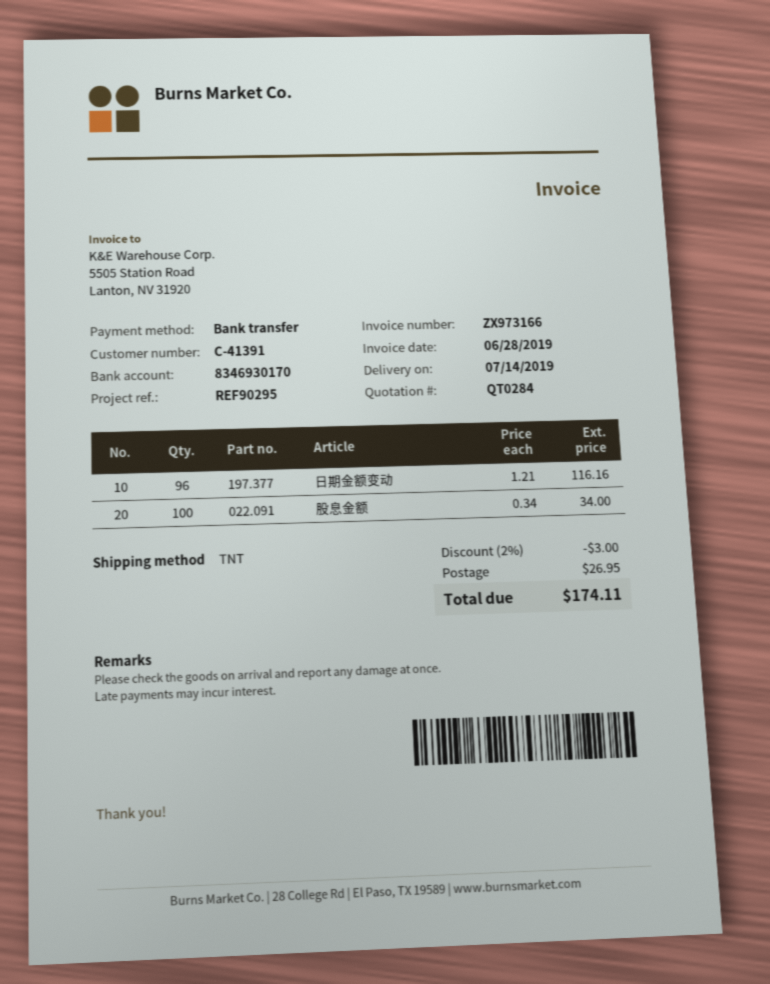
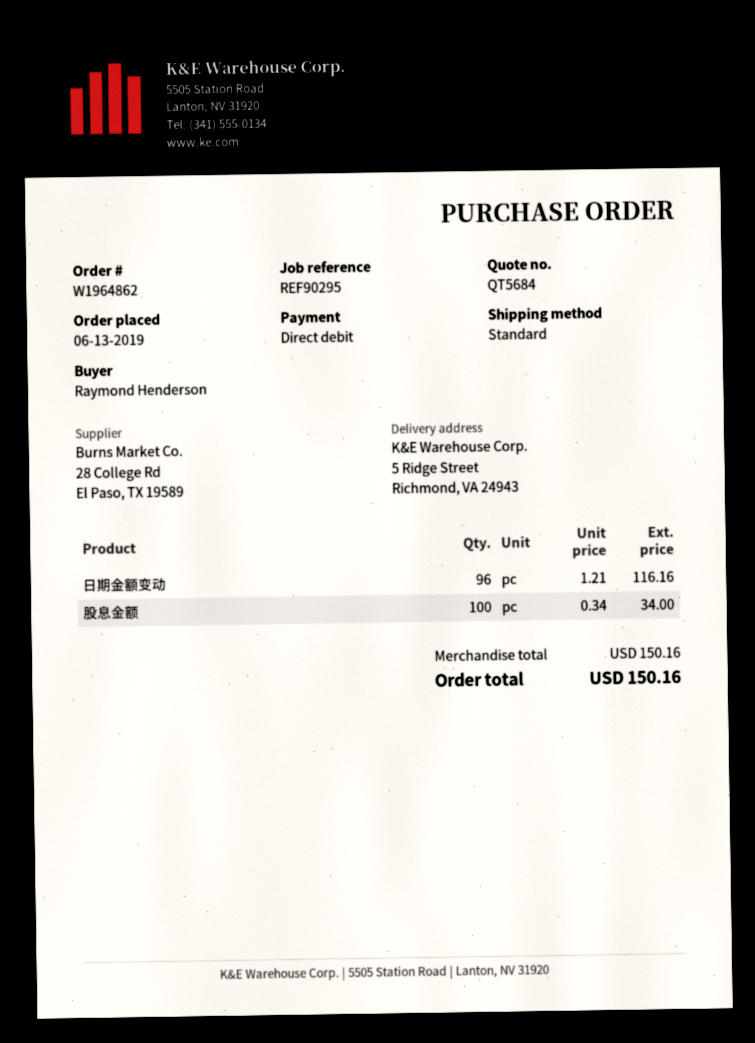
quote number: QT0284 -> QT5684
payment method: bank transfer -> direct debit
shipping method: TNT -> standard
discount: 2% = 3.00 -> none
shipping: 26.95 -> none
total: 174.11 -> 150.16

